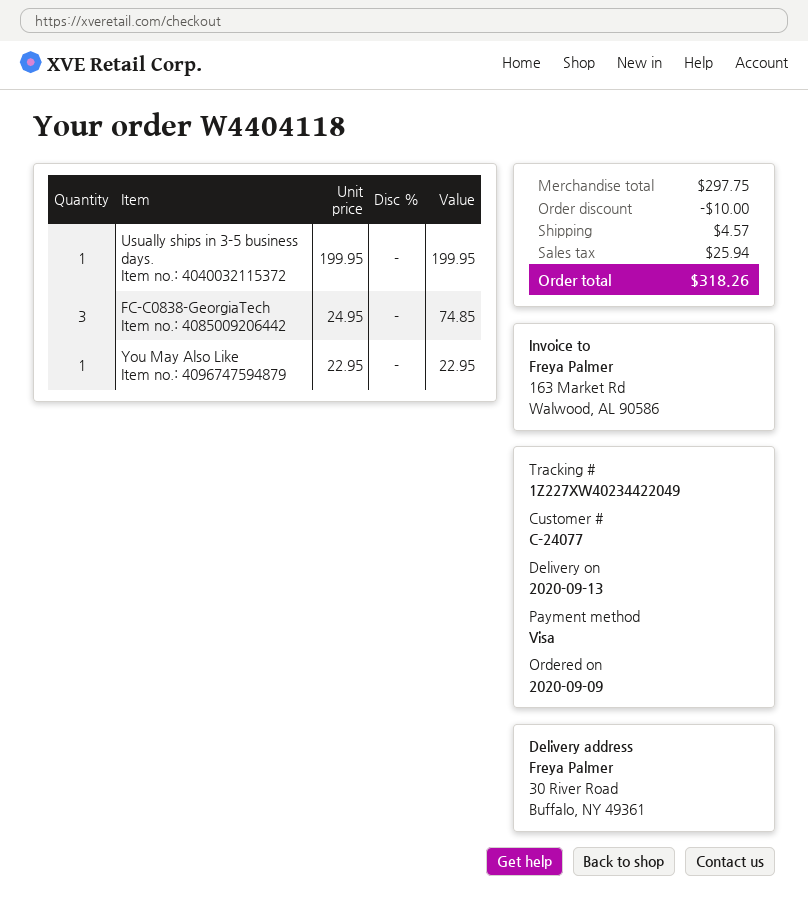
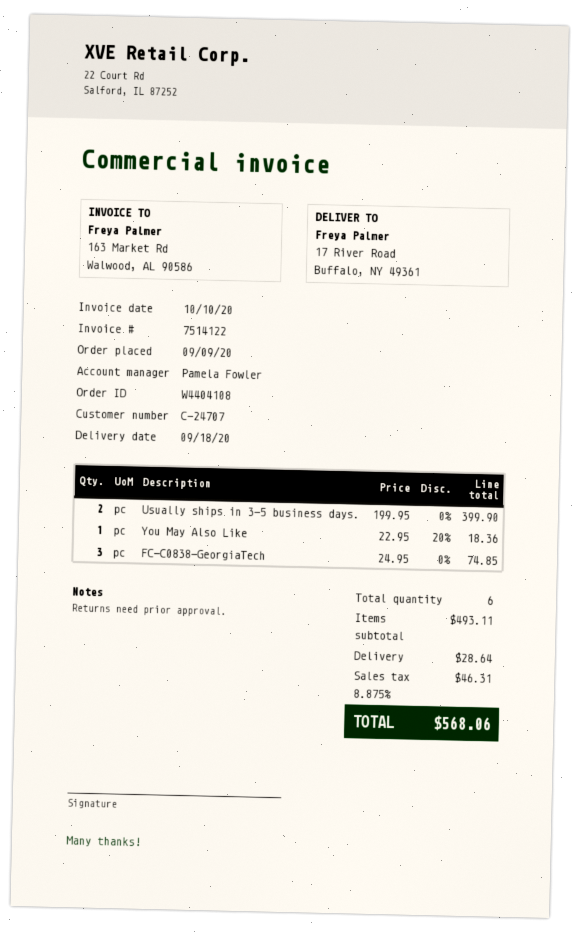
order number: W4404118 -> W4404108
delivery date: 2020-09-13 -> 2020-09-18
customer number: C-24077 -> C-24707
ship to: 30 River Road, Buffalo, NY 49361 -> 17 River Road, Buffalo, NY 49361
Usually ships in 3-5 business days.: 1 x 199.95 = 199.95 -> 2 x 199.95 = 399.90
You May Also Like: 1 x 22.95 = 22.95 -> 1 x 22.95 - 20% = 18.36
subtotal: 297.75 -> 493.11
discount: 10.00 -> none
shipping: 4.57 -> 28.64
tax: 25.94 -> 46.31
total: 318.26 -> 568.06

